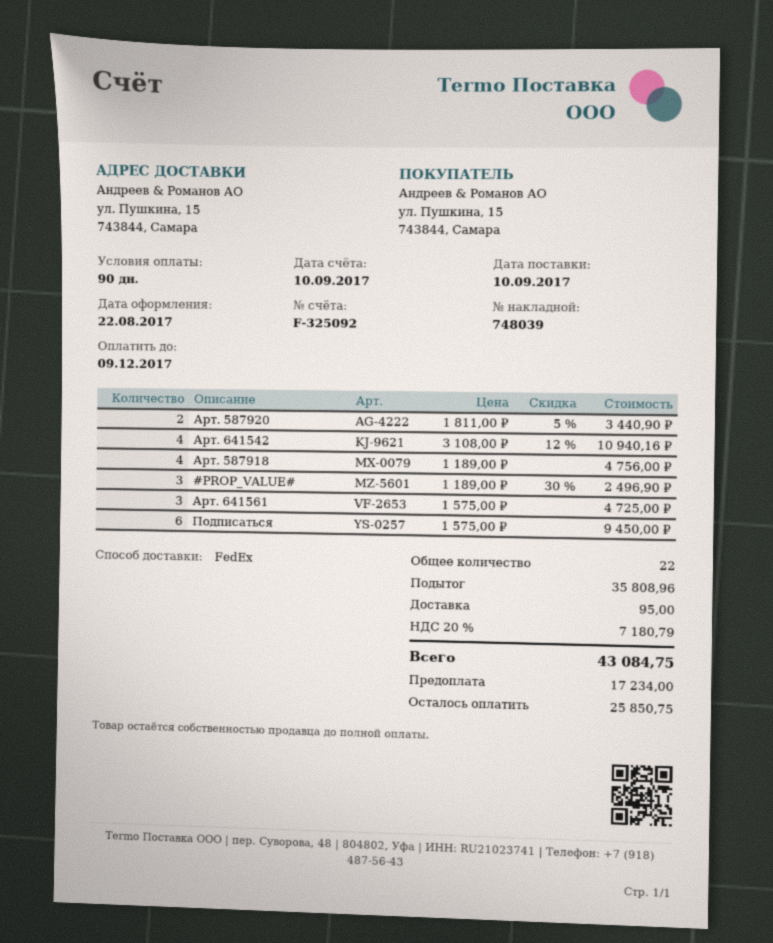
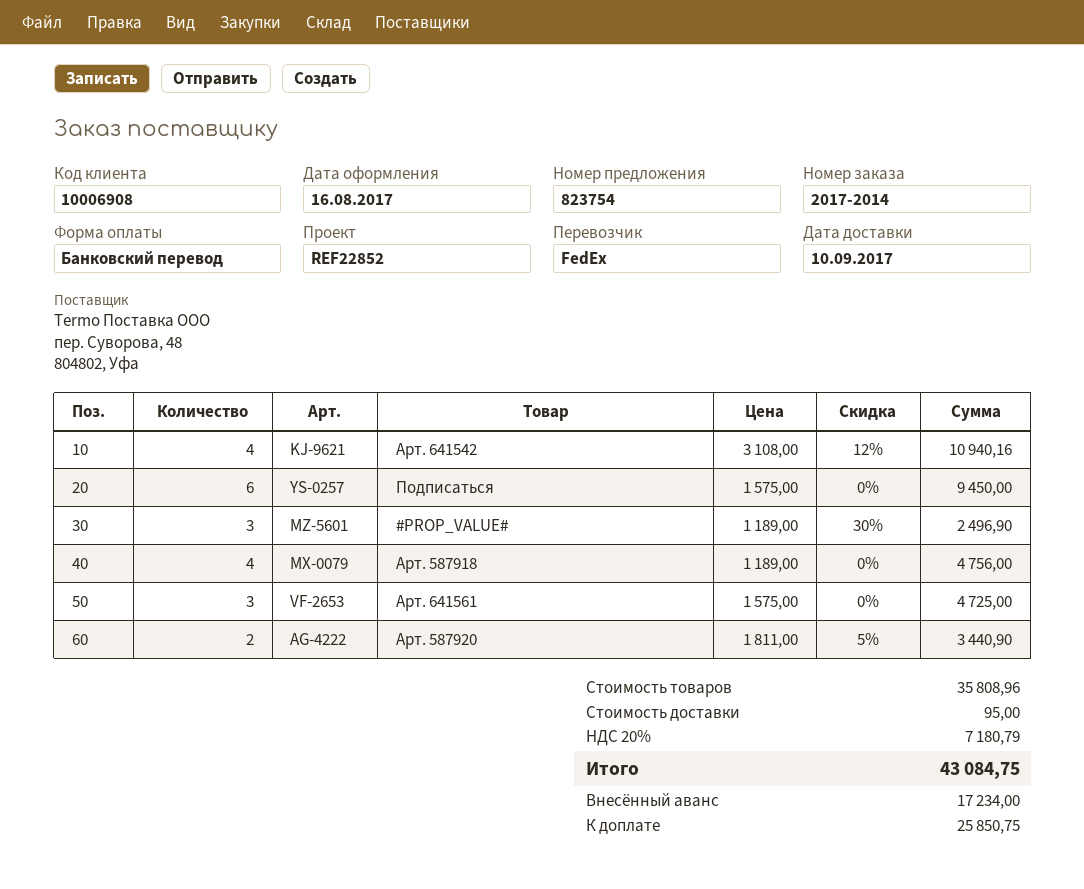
order date: 2017-08-22 -> 2017-08-16

